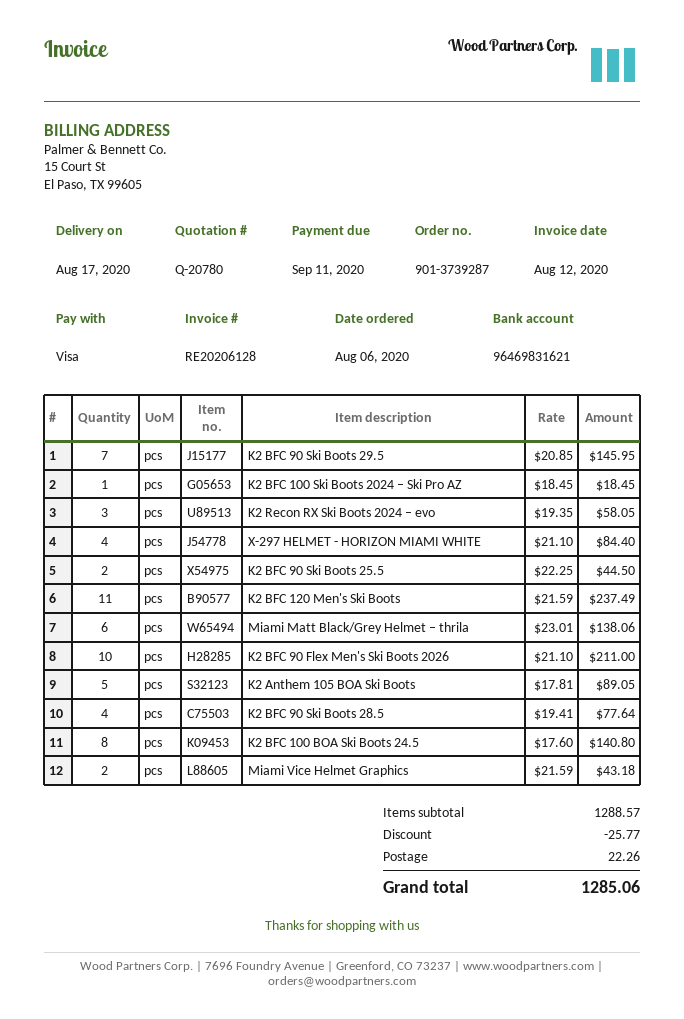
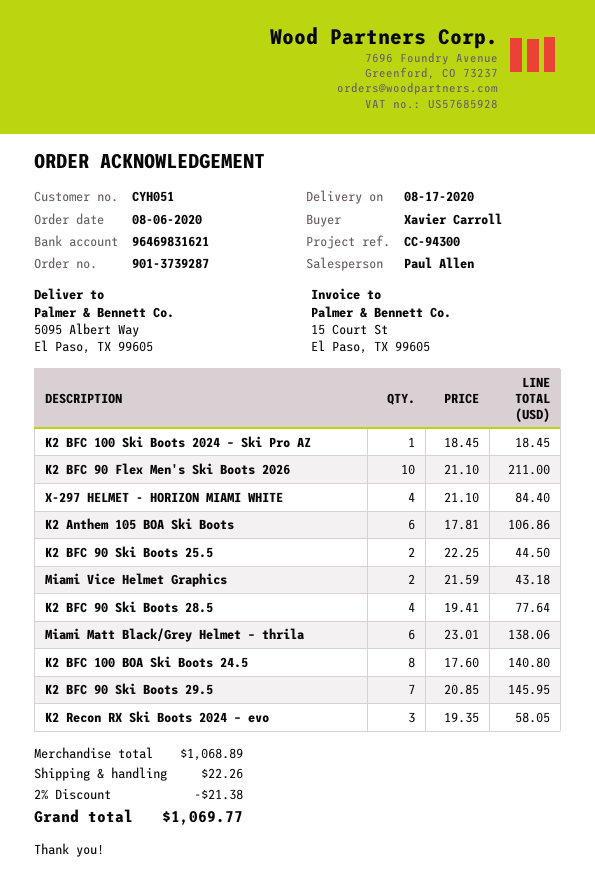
K2 BFC 120 Men's Ski Boots: 11 x 21.59 = 237.49 -> none
K2 Anthem 105 BOA Ski Boots: 5 x 17.81 = 89.05 -> 6 x 17.81 = 106.86
subtotal: 1288.57 -> 1068.89
discount: 25.77 -> 21.38
total: 1285.06 -> 1069.77

